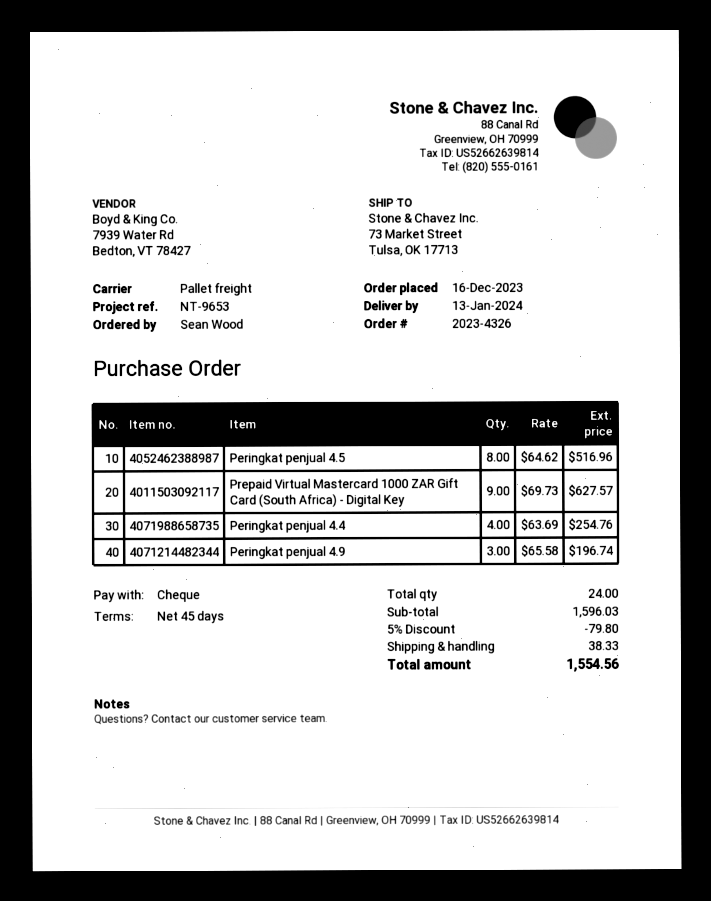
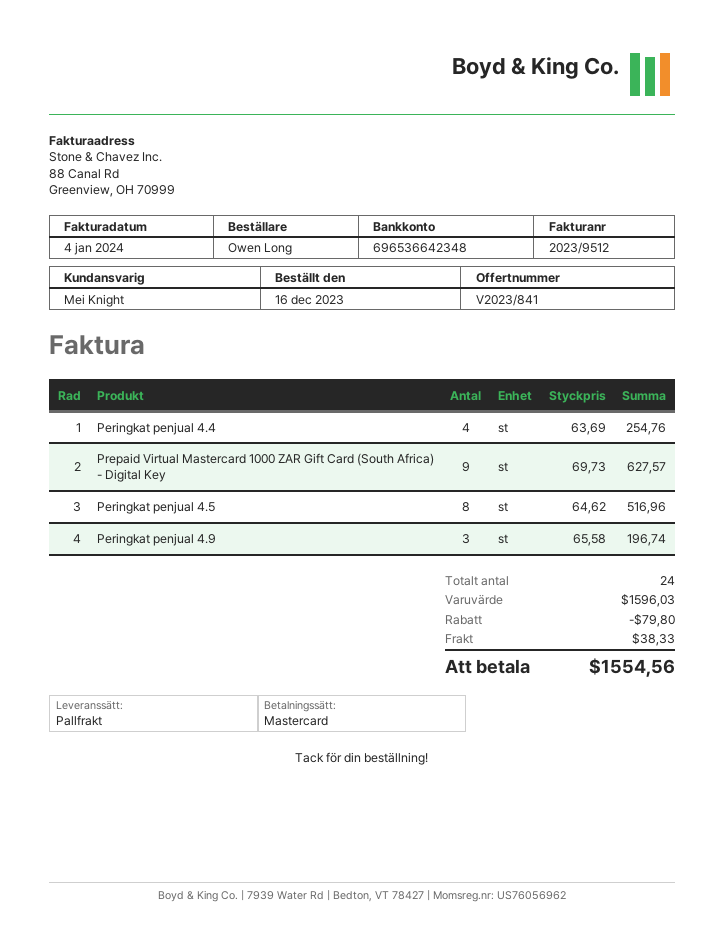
ordered by: Sean Wood -> Owen Long
payment method: cheque -> Mastercard

